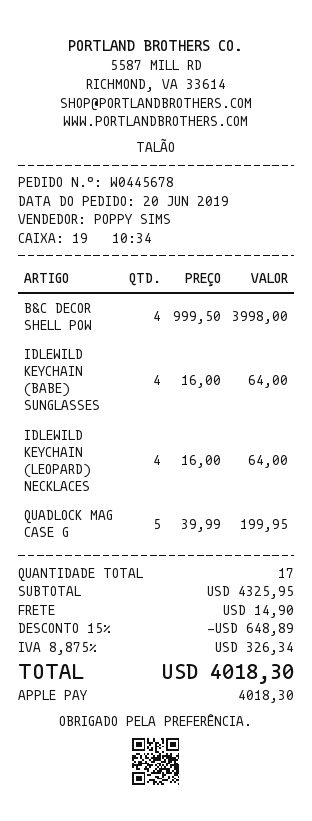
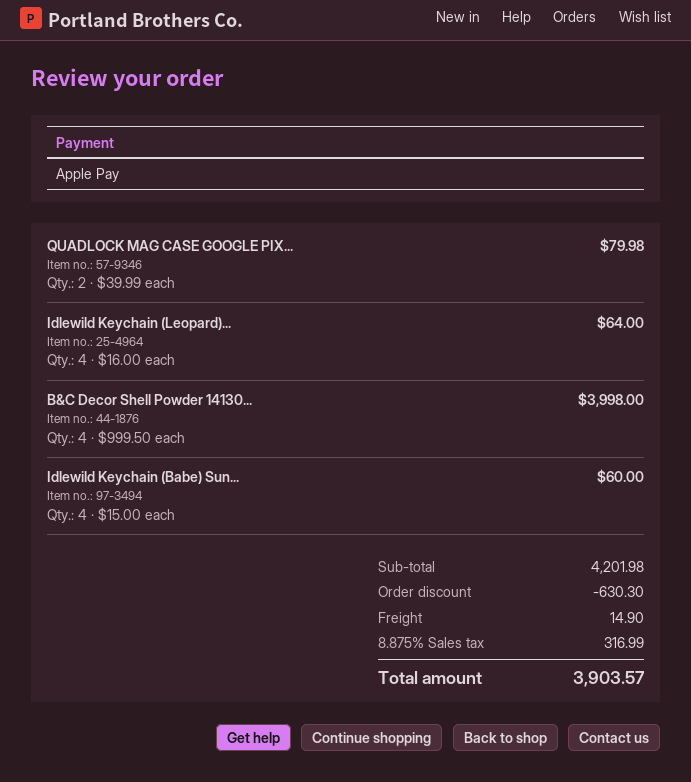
IDLEWILD KEYCHAIN (BABE) SUNGLASSES: 4 x 16.00 = 64.00 -> 4 x 15.00 = 60.00
QUADLOCK MAG CASE G: 5 x 39.99 = 199.95 -> 2 x 39.99 = 79.98
subtotal: 4325.95 -> 4201.98
discount: 648.89 -> 630.30
tax: 8.875% = 326.34 -> 8.875% = 316.99
total: 4018.30 -> 3903.57

